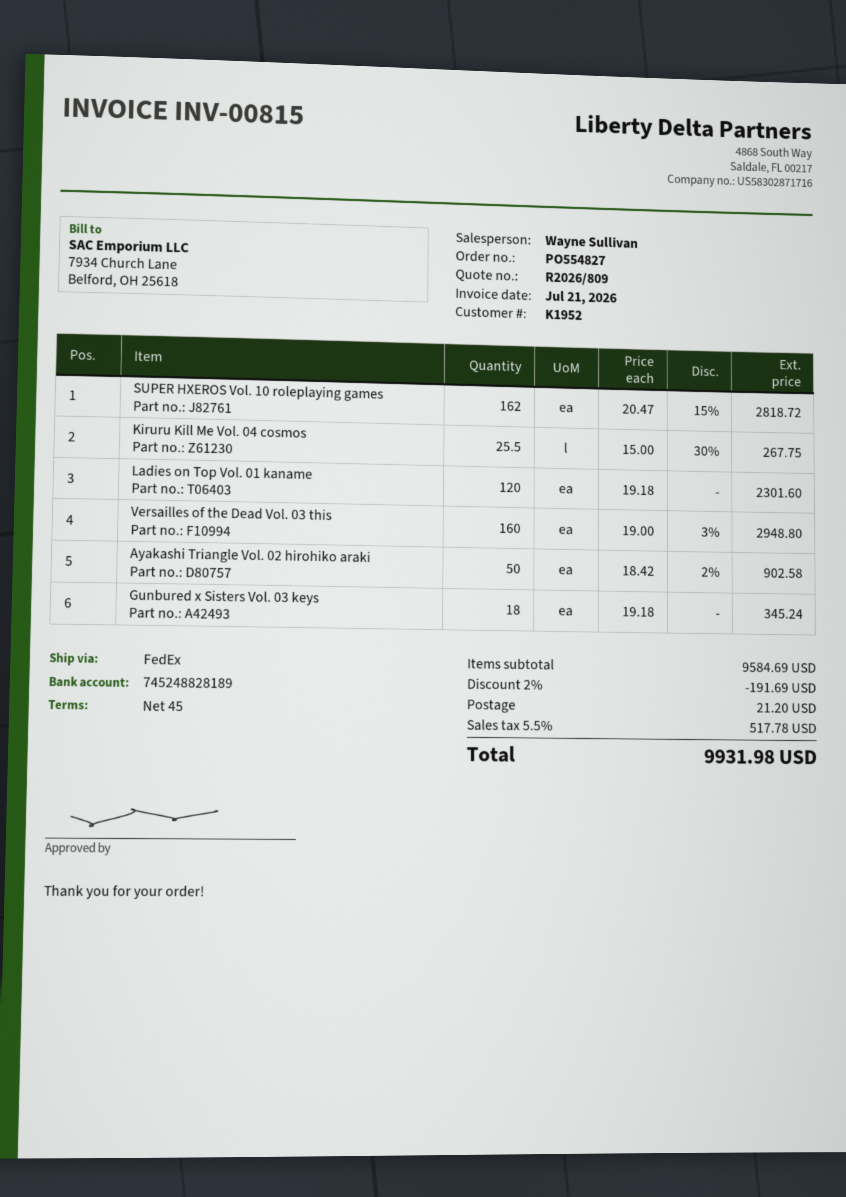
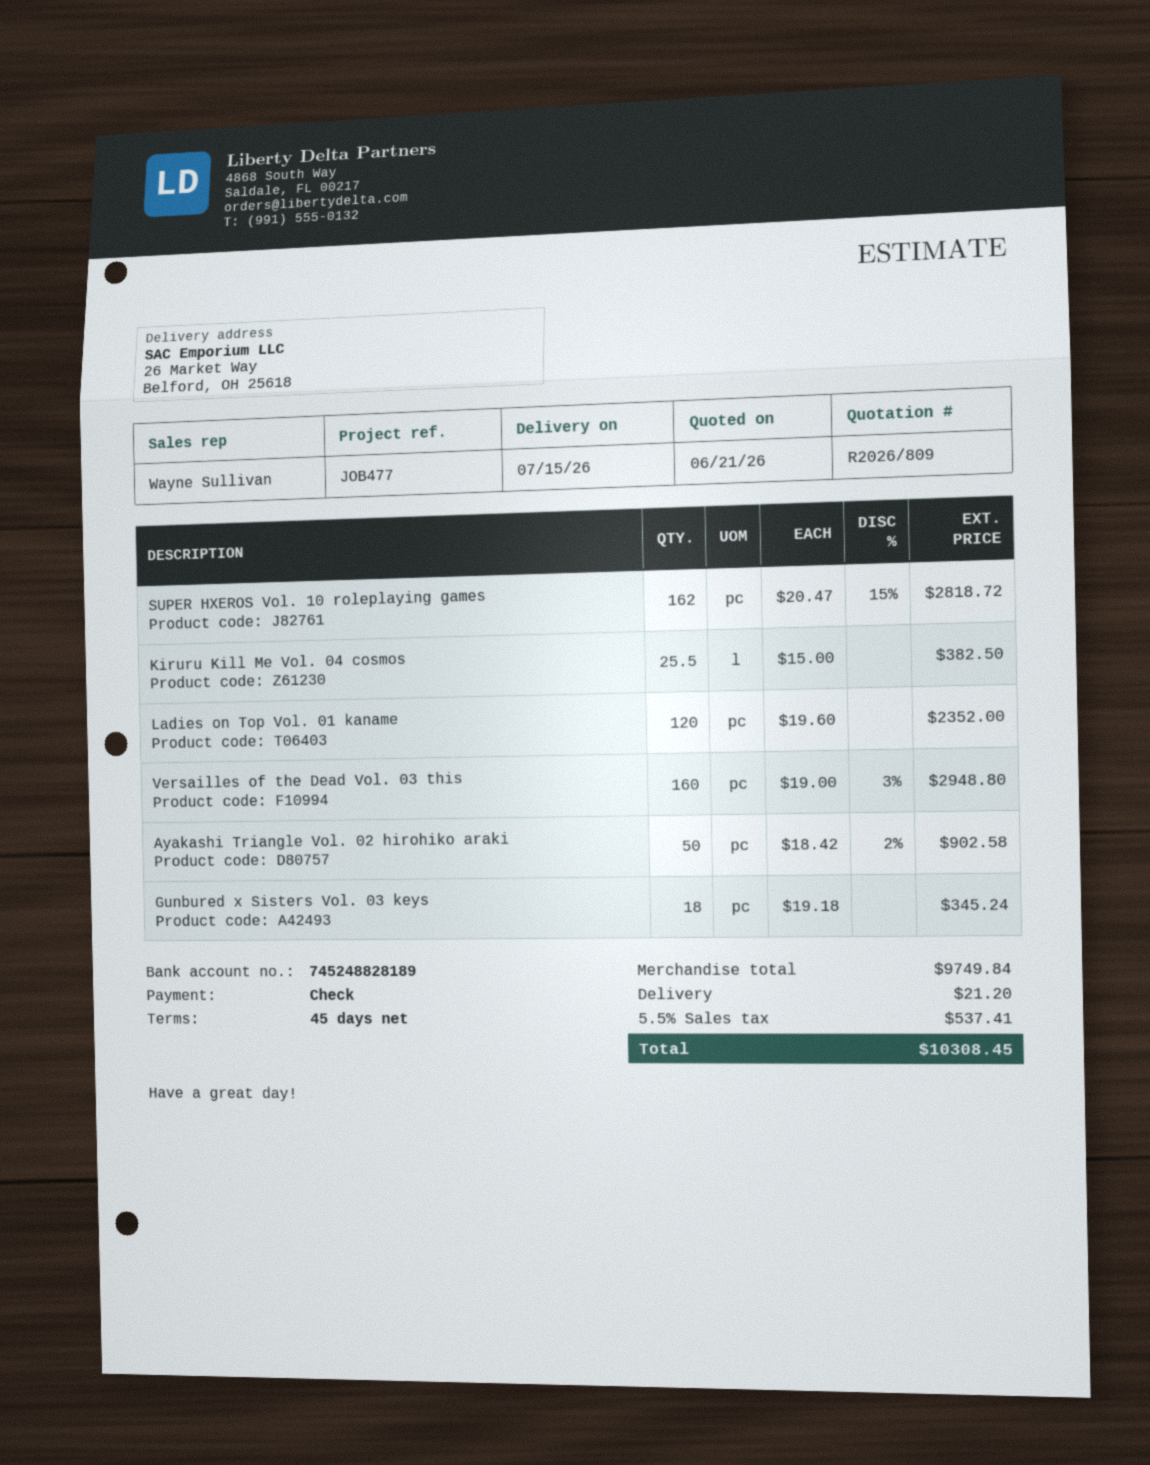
Kiruru Kill Me Vol. 04 cosmos: 25.5 x 15.00 - 30% = 267.75 -> 25.5 x 15.00 = 382.50
Ladies on Top Vol. 01 kaname: 120 x 19.18 = 2301.60 -> 120 x 19.60 = 2352.00
subtotal: 9584.69 -> 9749.84
discount: 2% = 191.69 -> none
tax: 5.5% = 517.78 -> 5.5% = 537.41
total: 9931.98 -> 10308.45

